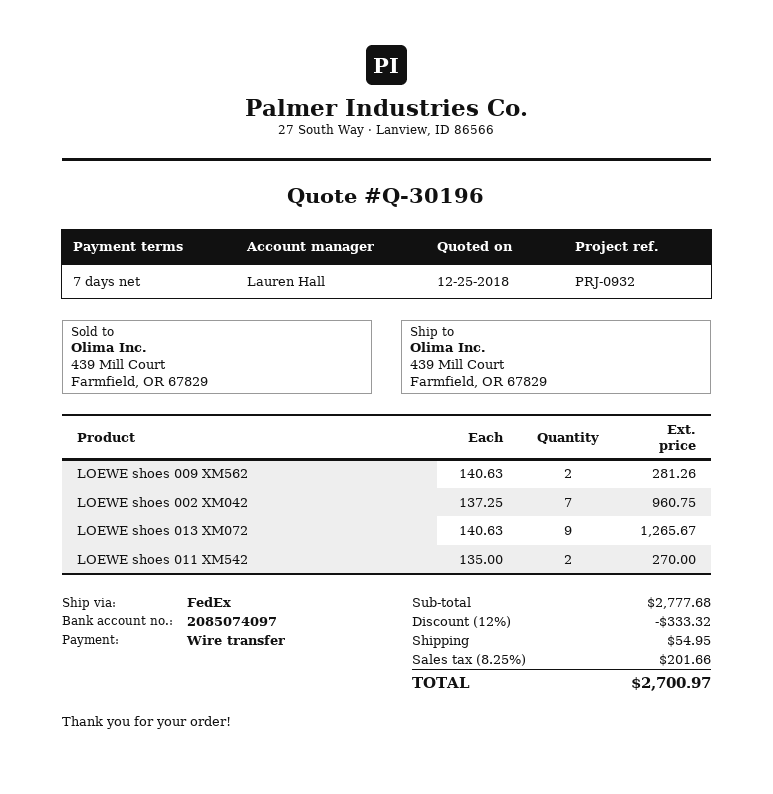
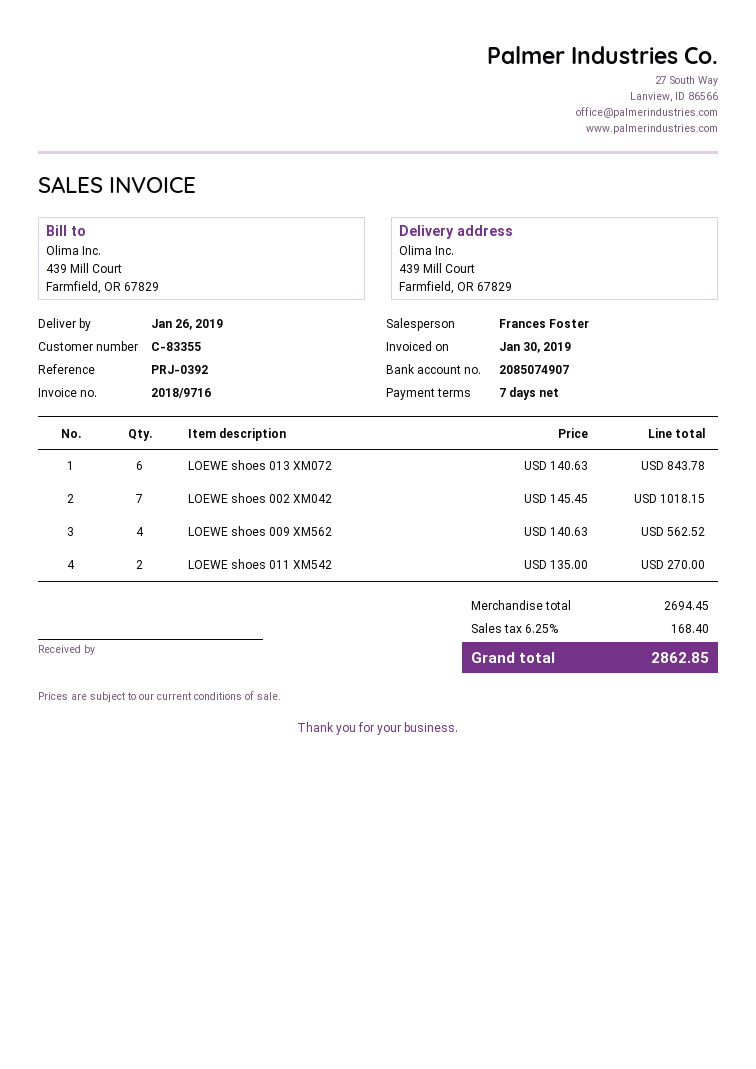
reference: PRJ-0932 -> PRJ-0392
sales rep: Lauren Hall -> Frances Foster
bank account: 2085074097 -> 2085074907
LOEWE shoes 009 XM562: 2 x 140.63 = 281.26 -> 4 x 140.63 = 562.52
LOEWE shoes 002 XM042: 7 x 137.25 = 960.75 -> 7 x 145.45 = 1018.15
LOEWE shoes 013 XM072: 9 x 140.63 = 1265.67 -> 6 x 140.63 = 843.78
subtotal: 2777.68 -> 2694.45
discount: 12% = 333.32 -> none
shipping: 54.95 -> none
tax: 8.25% = 201.66 -> 6.25% = 168.40
total: 2700.97 -> 2862.85

